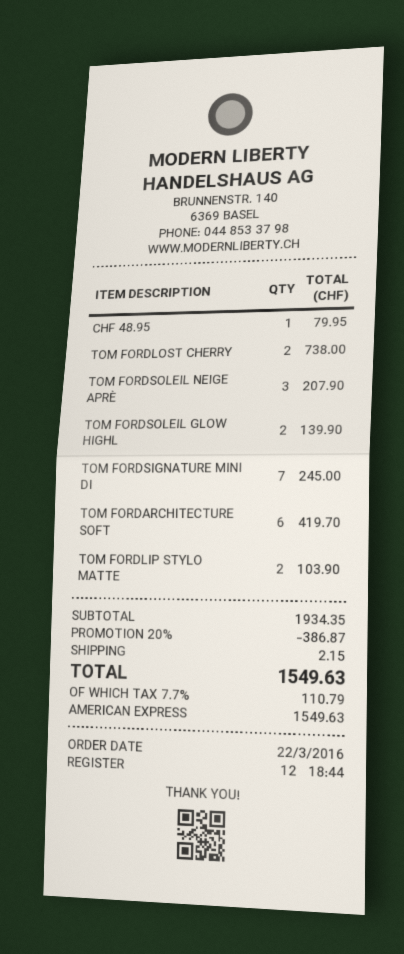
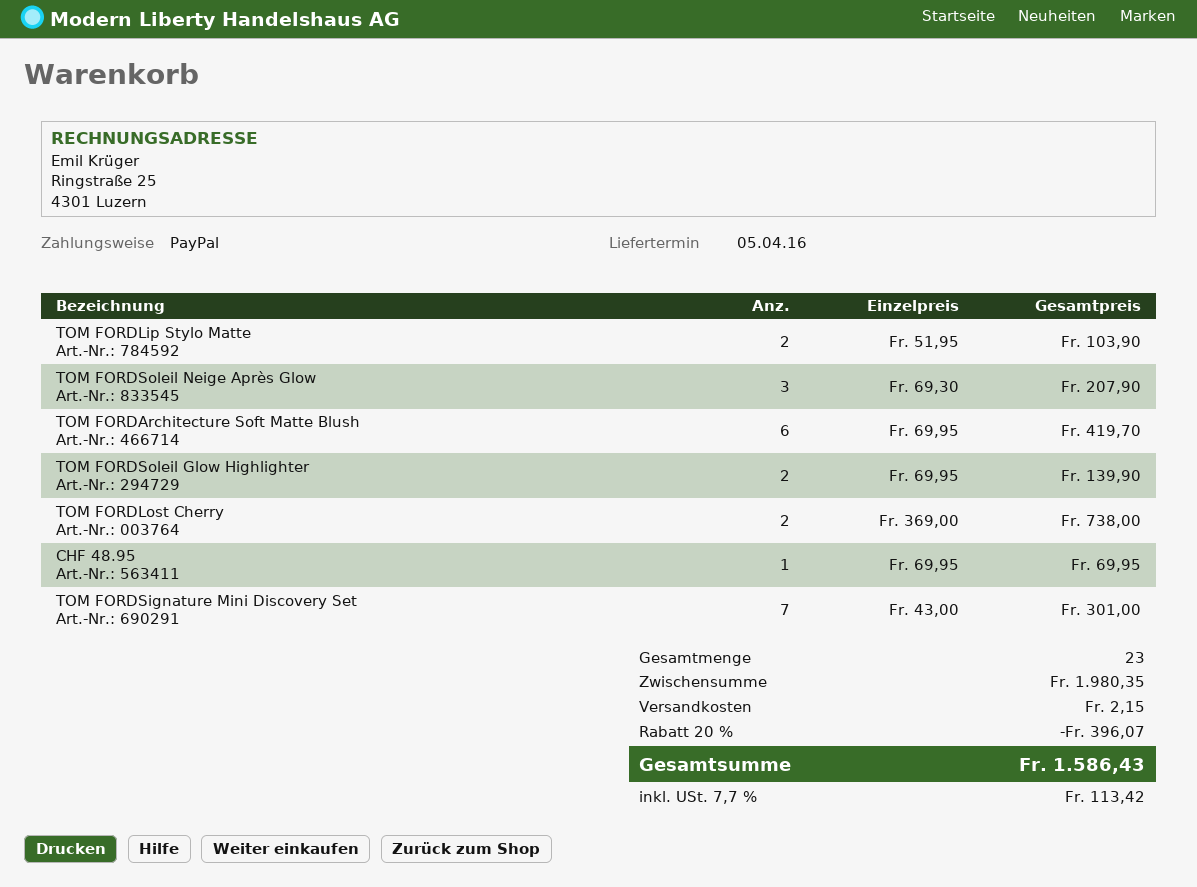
payment method: American Express -> PayPal
CHF 48.95: 1 for 79.95 -> 1 for 69.95
TOM FORDSIGNATURE MINI DI: 7 for 245.00 -> 7 for 301.00
subtotal: 1934.35 -> 1980.35
discount: 20% = 386.87 -> 20% = 396.07
tax: 7.7% = 110.79 -> 7.7% = 113.42
total: 1549.63 -> 1586.43

